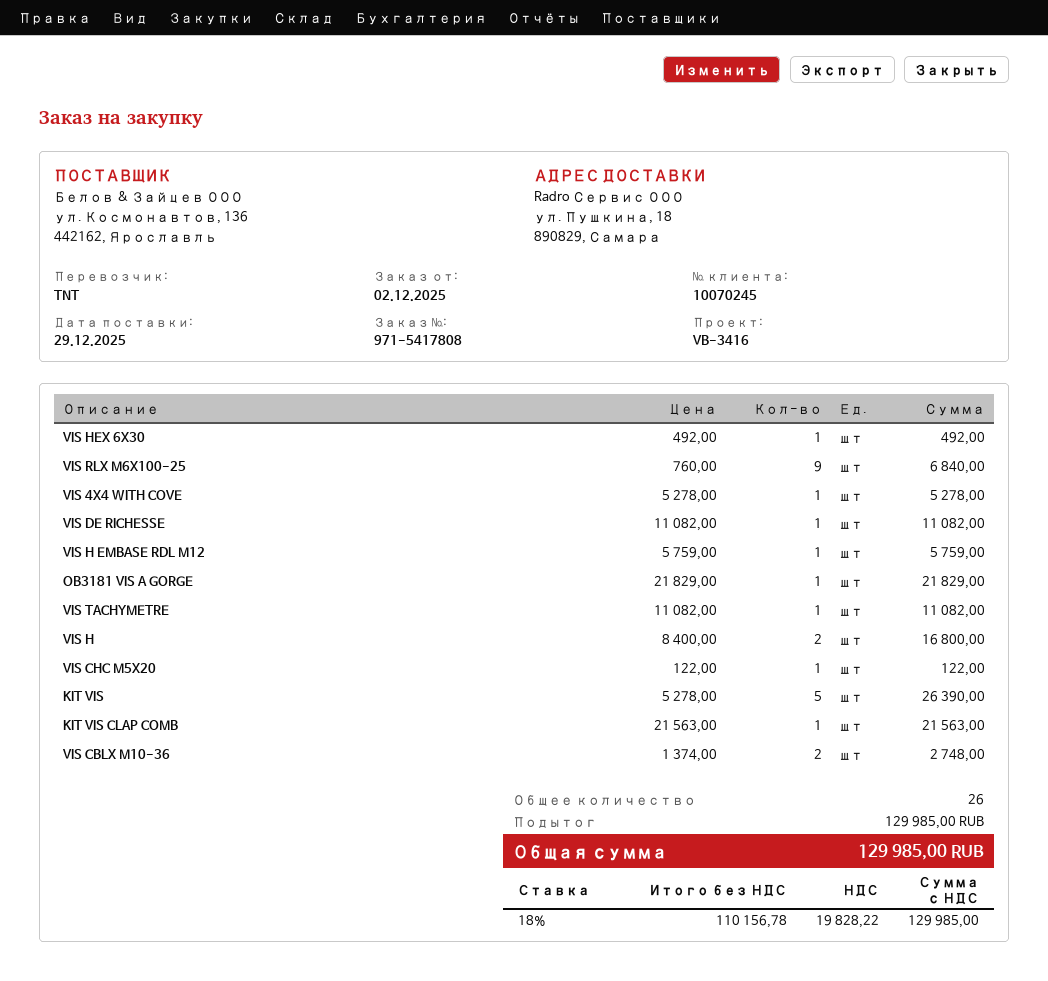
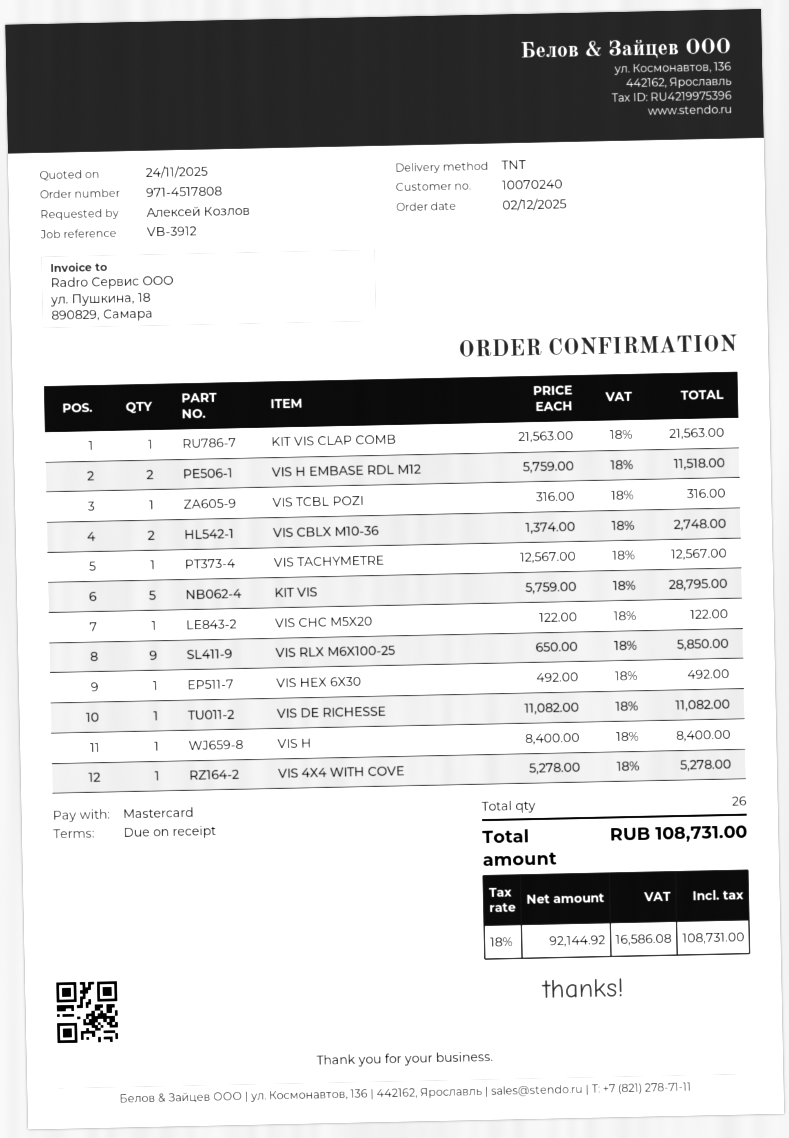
order number: 971-5417808 -> 971-4517808
customer number: 10070245 -> 10070240
reference: VB-3416 -> VB-3912
VIS RLX M6X100-25: 9 x 760.00 = 6840.00 -> 9 x 650.00 = 5850.00
VIS H EMBASE RDL M12: 1 x 5759.00 = 5759.00 -> 2 x 5759.00 = 11518.00
OB3181 VIS A GORGE: 1 x 21829.00 = 21829.00 -> none
VIS TACHYMETRE: 1 x 11082.00 = 11082.00 -> 1 x 12567.00 = 12567.00
VIS H: 2 x 8400.00 = 16800.00 -> 1 x 8400.00 = 8400.00
KIT VIS: 5 x 5278.00 = 26390.00 -> 5 x 5759.00 = 28795.00
VIS TCBL POZI: none -> 1 x 316.00 = 316.00
net: 110156.78 -> 92144.92
tax: 18% = 19828.22 -> 18% = 16586.08
total: 129985.00 -> 108731.00

